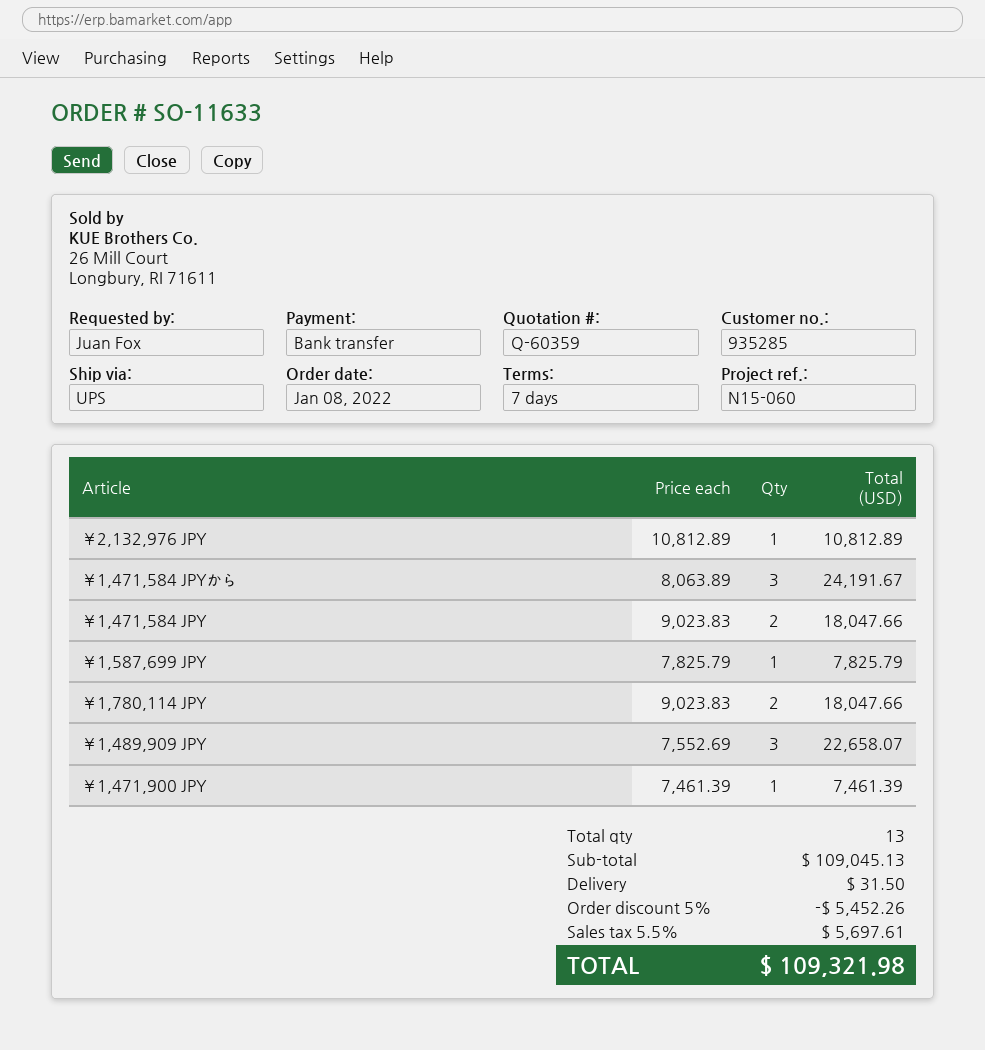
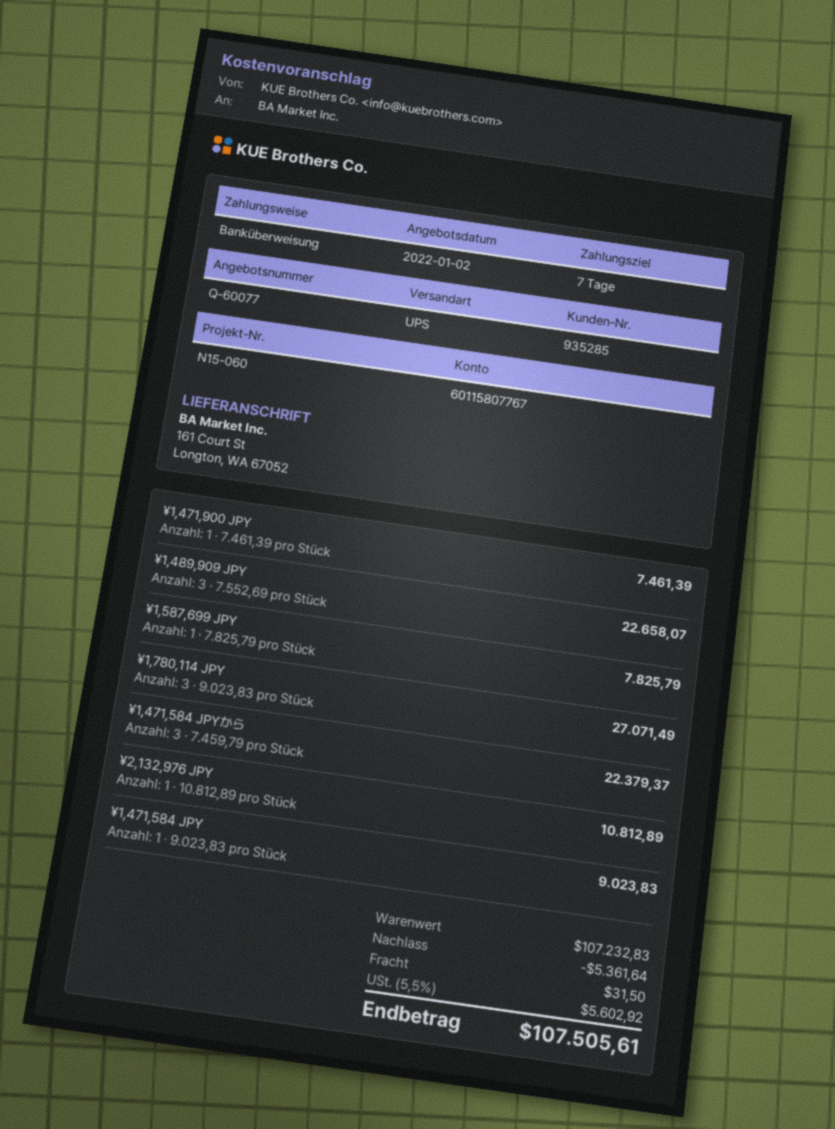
quote number: Q-60359 -> Q-60077
¥1,471,584 JPYから: 3 x 8063.89 = 24191.67 -> 3 x 7459.79 = 22379.37
¥1,471,584 JPY: 2 x 9023.83 = 18047.66 -> 1 x 9023.83 = 9023.83
¥1,780,114 JPY: 2 x 9023.83 = 18047.66 -> 3 x 9023.83 = 27071.49
subtotal: 109045.13 -> 107232.83
discount: 5452.26 -> 5361.64
tax: 5.5% = 5697.61 -> 5.5% = 5602.92
total: 109321.98 -> 107505.61

